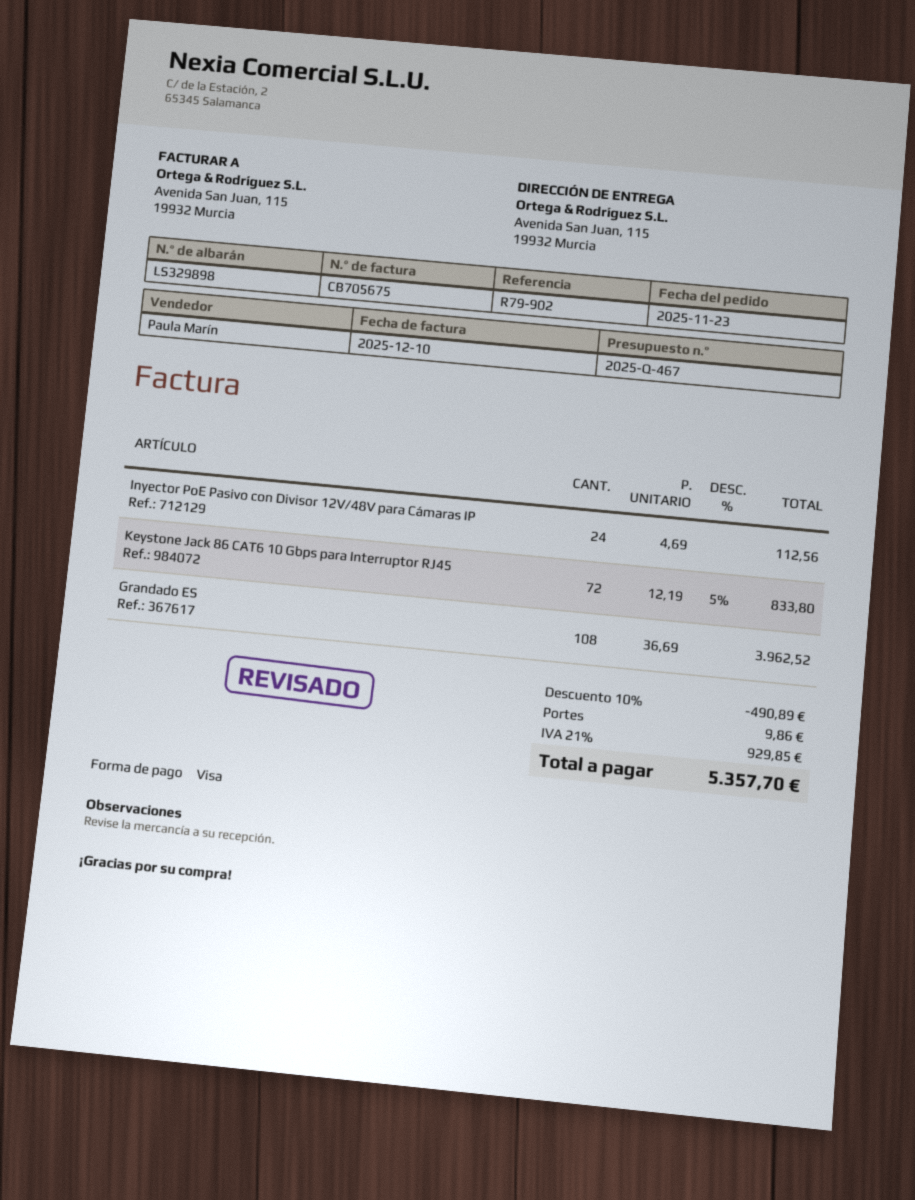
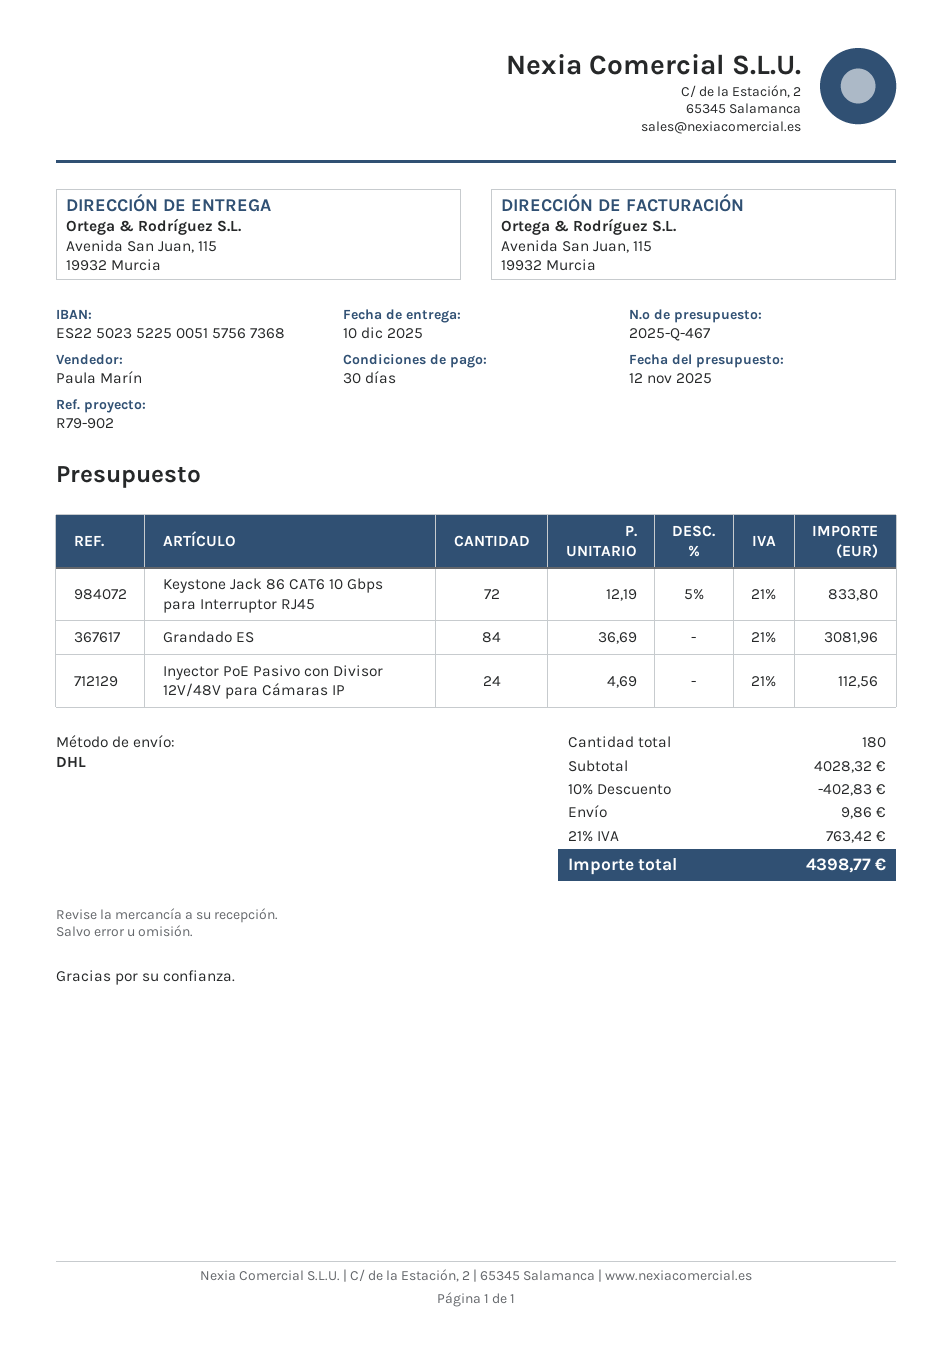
Grandado ES: 108 x 36.69 = 3962.52 -> 84 x 36.69 = 3081.96
discount: 10% = 490.89 -> 10% = 402.83
tax: 21% = 929.85 -> 21% = 763.42
total: 5357.70 -> 4398.77

